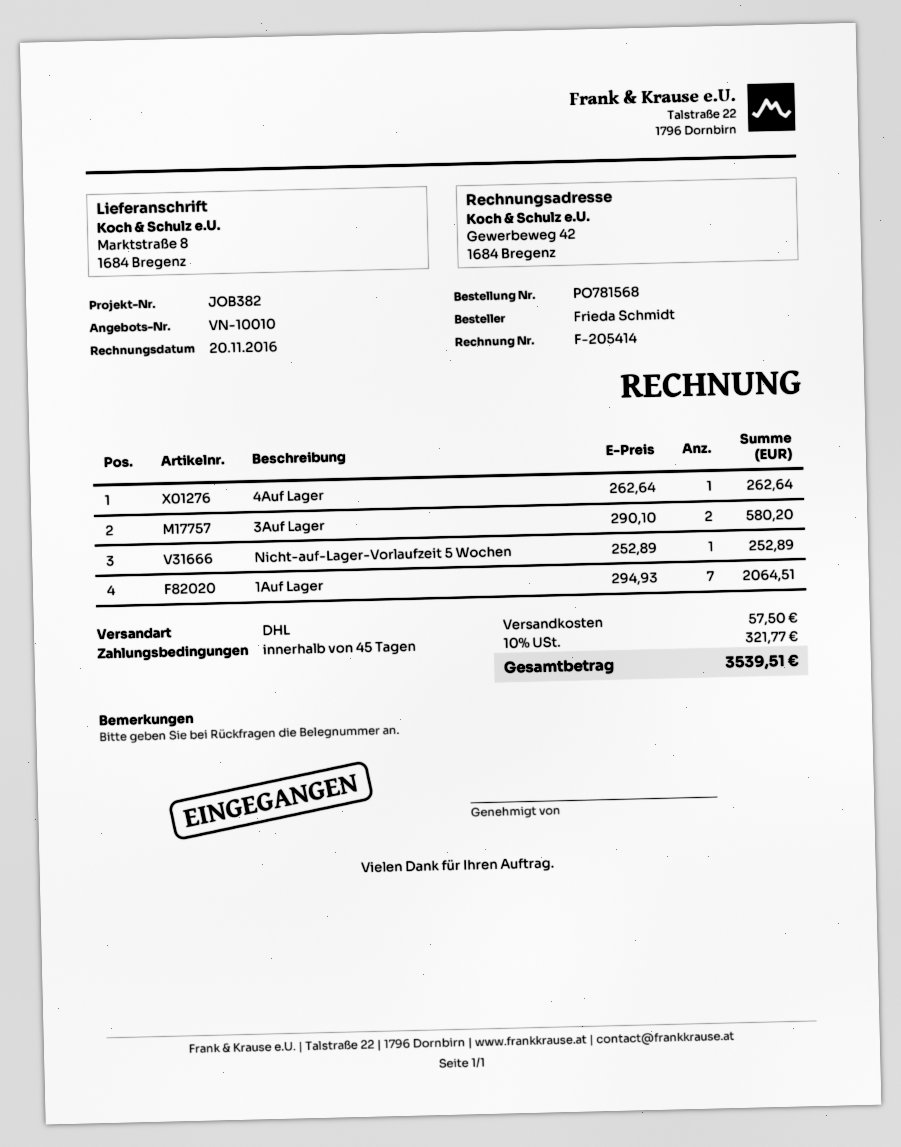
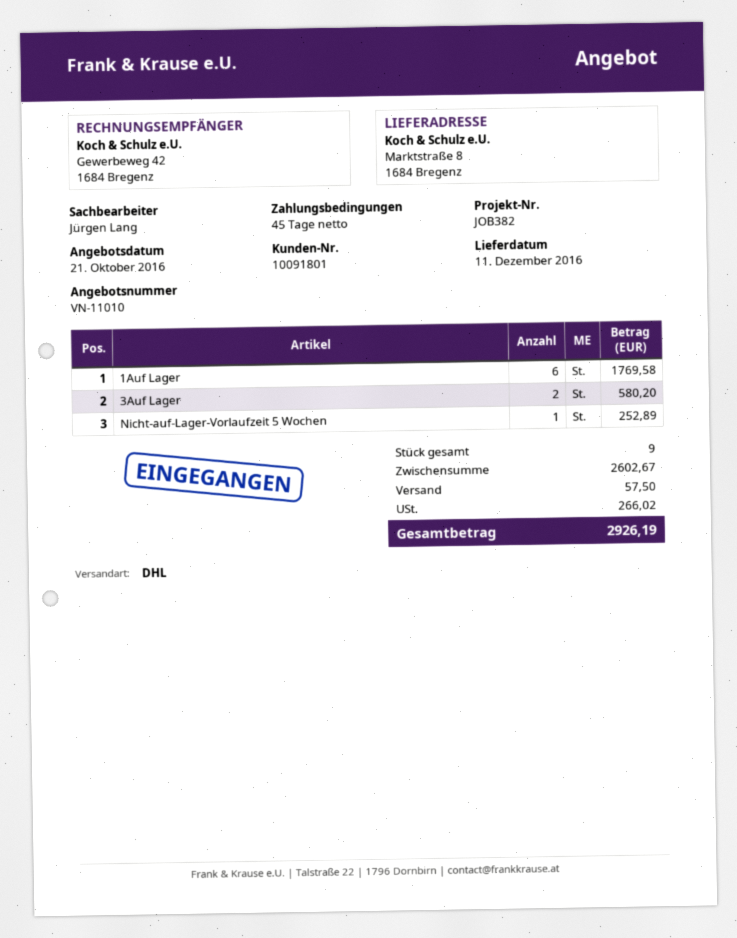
quote number: VN-10010 -> VN-11010
4Auf Lager: 1 for 262.64 -> none
1Auf Lager: 7 for 2064.51 -> 6 for 1769.58
tax: 321.77 -> 266.02
total: 3539.51 -> 2926.19

